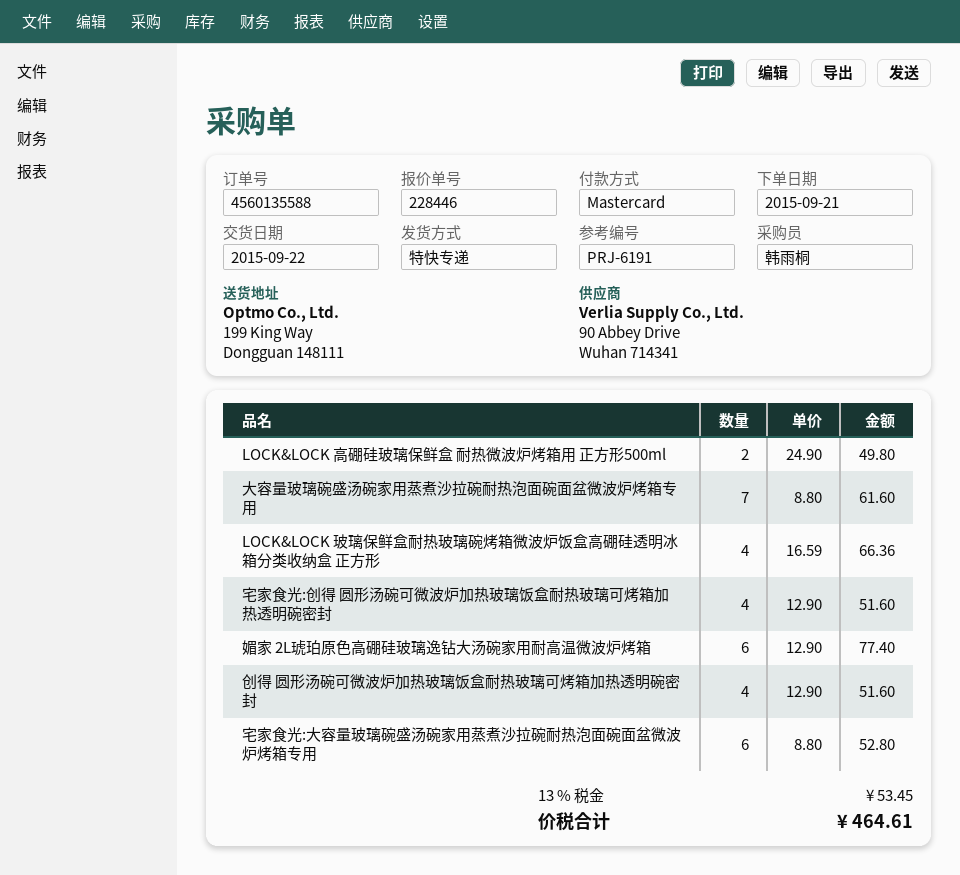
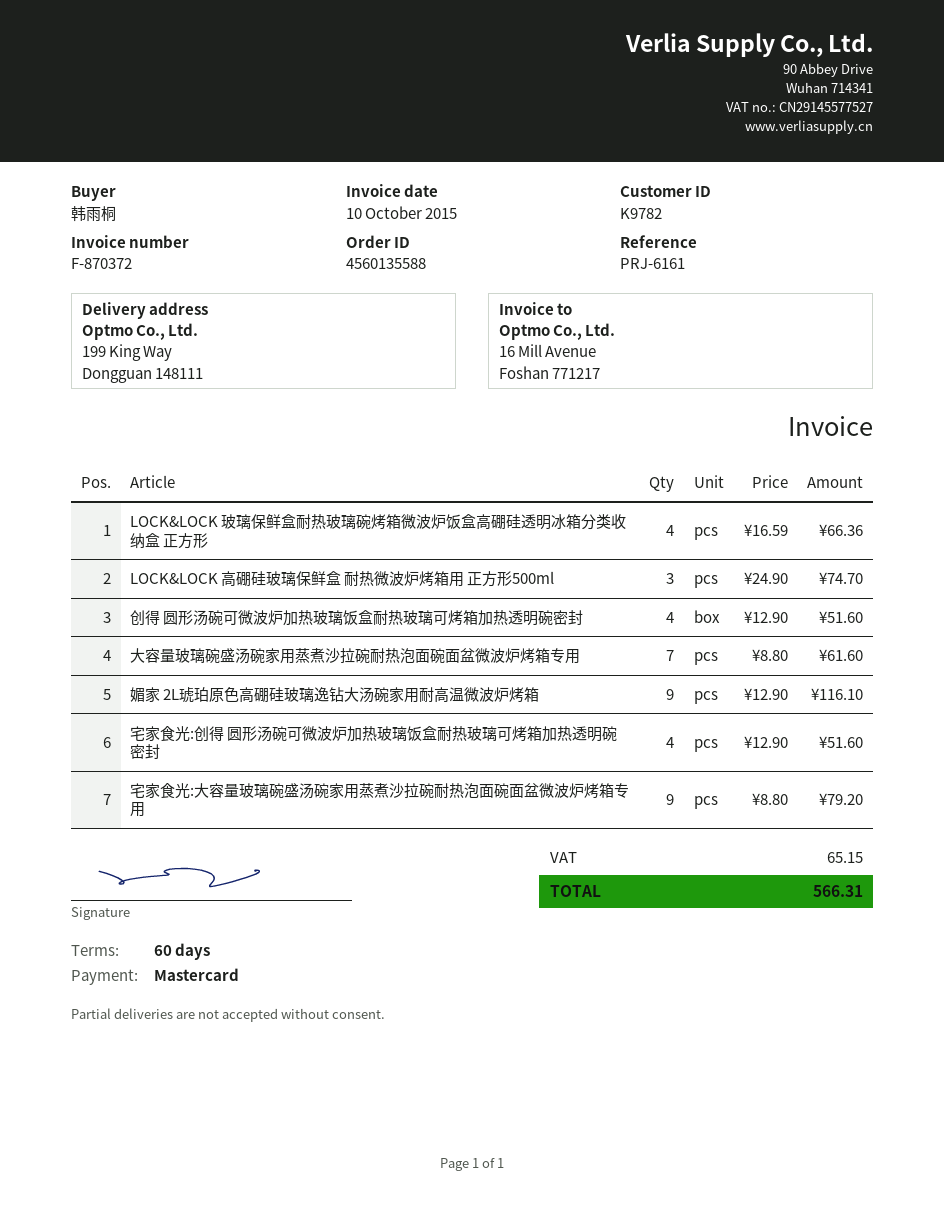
reference: PRJ-6191 -> PRJ-6161
LOCK&LOCK 高硼硅玻璃保鲜盒 耐热微波炉烤箱用 正方形500ml: 2 x 24.90 = 49.80 -> 3 x 24.90 = 74.70
媚家 2L琥珀原色高硼硅玻璃逸钻大汤碗家用耐高温微波炉烤箱: 6 x 12.90 = 77.40 -> 9 x 12.90 = 116.10
宅家食光:大容量玻璃碗盛汤碗家用蒸煮沙拉碗耐热泡面碗面盆微波炉烤箱专用: 6 x 8.80 = 52.80 -> 9 x 8.80 = 79.20
tax: 53.45 -> 65.15
total: 464.61 -> 566.31

